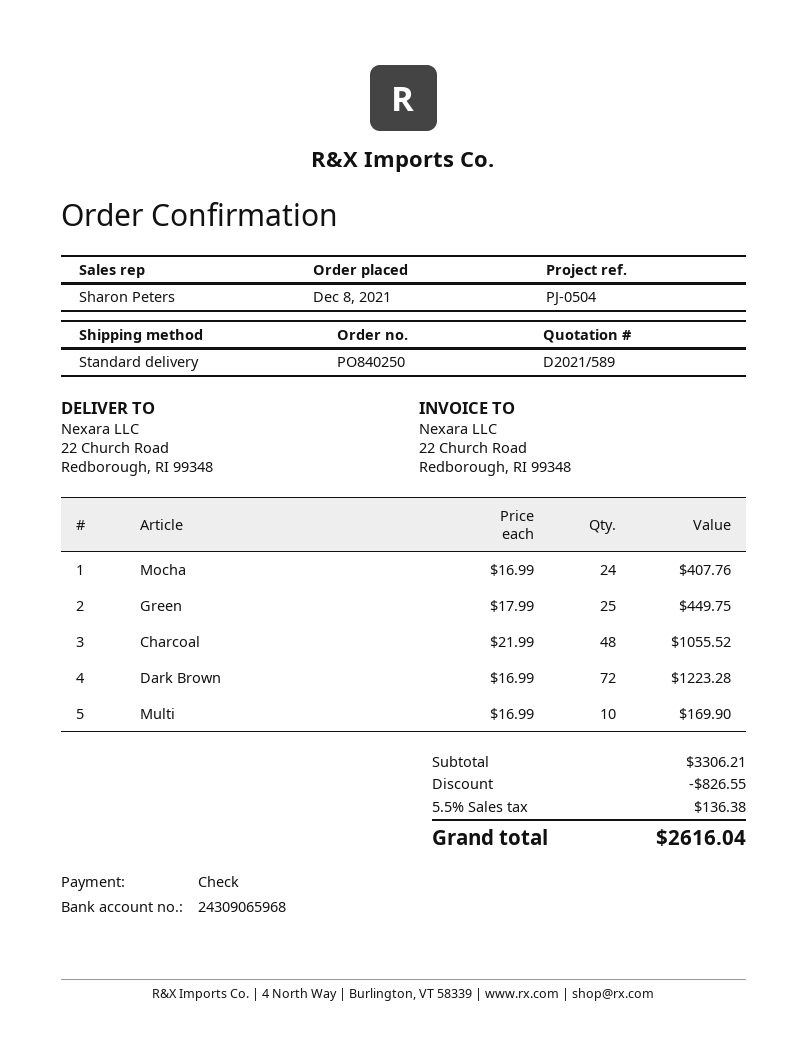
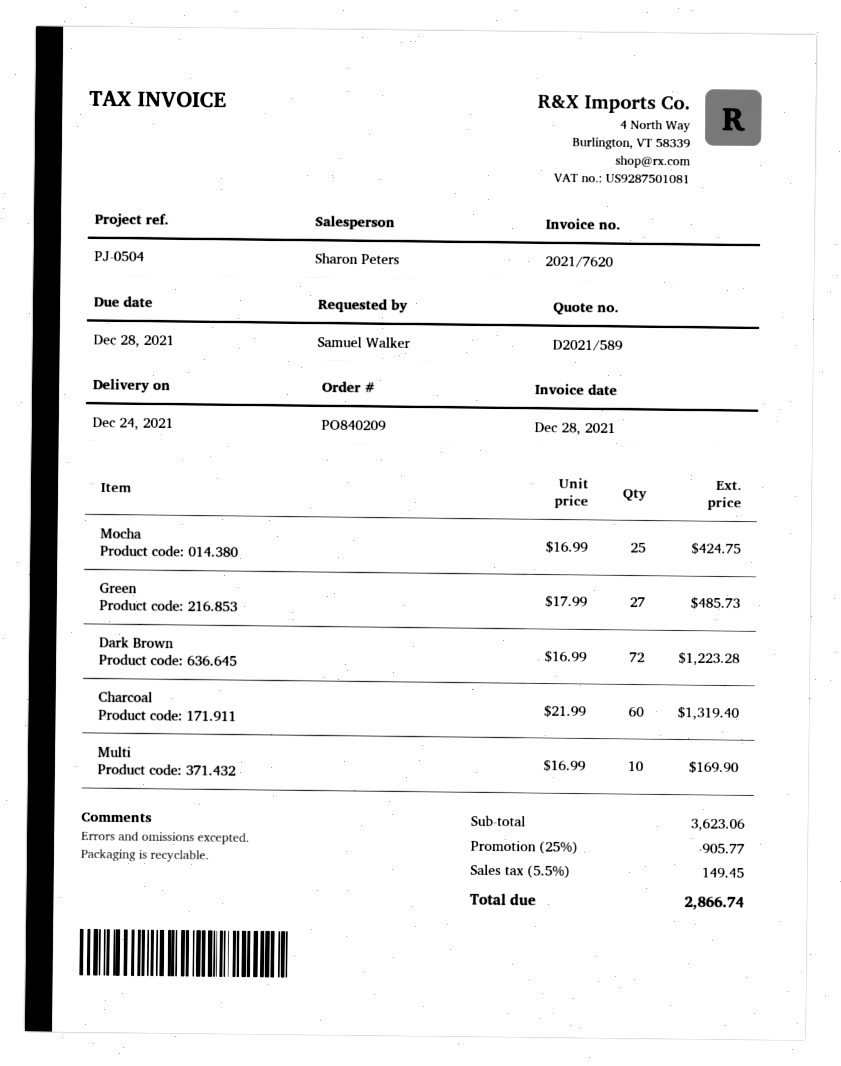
order number: PO840250 -> PO840209
Mocha: 24 x 16.99 = 407.76 -> 25 x 16.99 = 424.75
Green: 25 x 17.99 = 449.75 -> 27 x 17.99 = 485.73
Charcoal: 48 x 21.99 = 1055.52 -> 60 x 21.99 = 1319.40
subtotal: 3306.21 -> 3623.06
discount: 826.55 -> 905.77
tax: 5.5% = 136.38 -> 5.5% = 149.45
total: 2616.04 -> 2866.74

